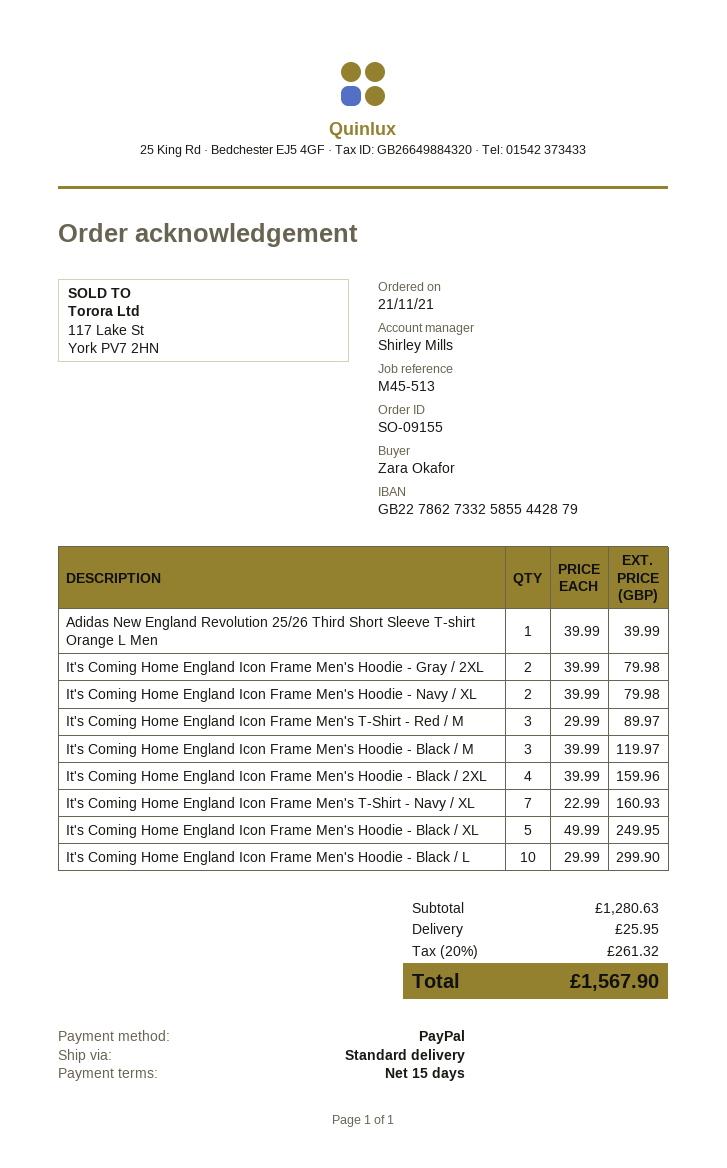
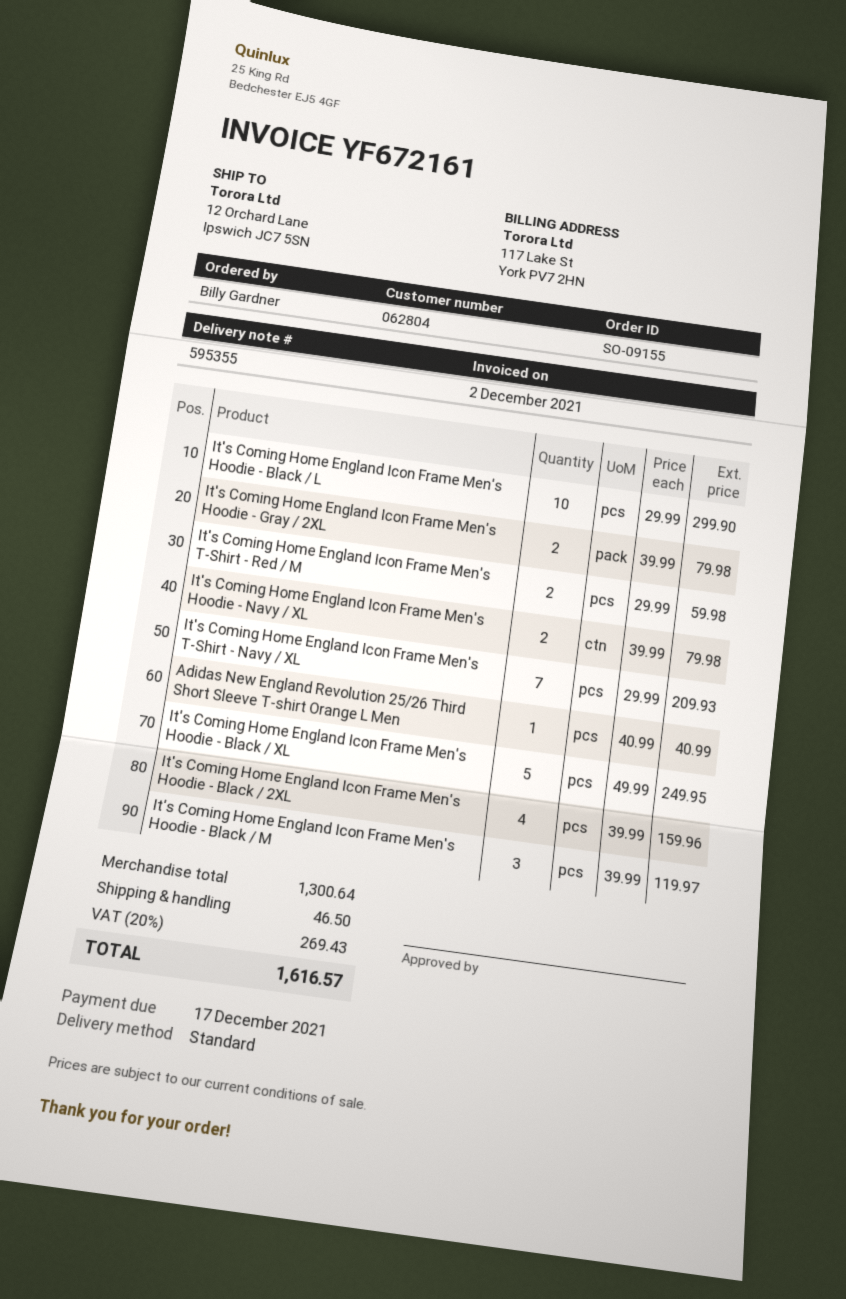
ordered by: Zara Okafor -> Billy Gardner
Adidas New England Revolution 25/26 Third Short Sleeve T-shirt Orange L Men: 1 x 39.99 = 39.99 -> 1 x 40.99 = 40.99
It's Coming Home England Icon Frame Men's T-Shirt - Red / M: 3 x 29.99 = 89.97 -> 2 x 29.99 = 59.98
It's Coming Home England Icon Frame Men's T-Shirt - Navy / XL: 7 x 22.99 = 160.93 -> 7 x 29.99 = 209.93
subtotal: 1280.63 -> 1300.64
shipping: 25.95 -> 46.50
tax: 20% = 261.32 -> 20% = 269.43
total: 1567.90 -> 1616.57

